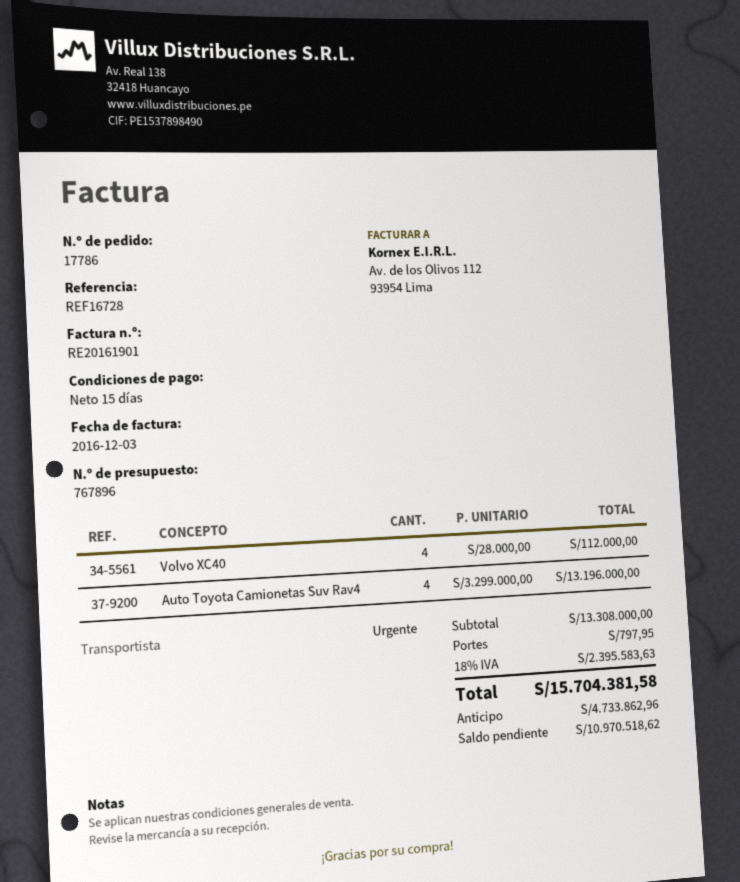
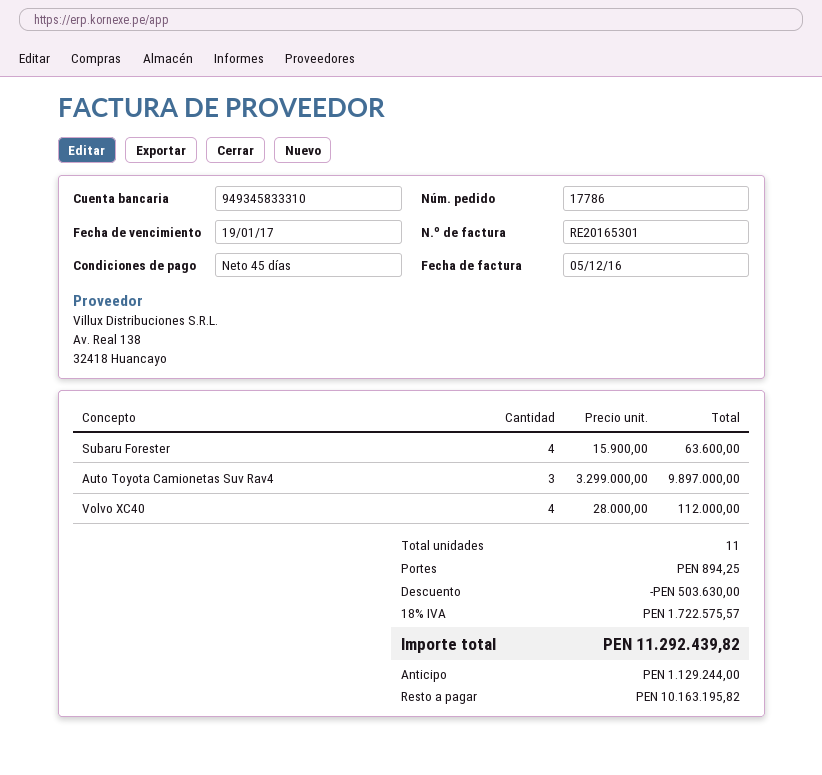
invoice number: RE20161901 -> RE20165301
invoice date: 2016-12-03 -> 2016-12-05
payment terms: 15 days -> 45 days
Auto Toyota Camionetas Suv Rav4: 4 x 3299000.00 = 13196000.00 -> 3 x 3299000.00 = 9897000.00
Subaru Forester: none -> 4 x 15900.00 = 63600.00
discount: none -> 503630.00
shipping: 797.95 -> 894.25
tax: 18% = 2395583.63 -> 18% = 1722575.57
total: 15704381.58 -> 11292439.82
deposit: 4733862.96 -> 1129244.00
balance: 10970518.62 -> 10163195.82

